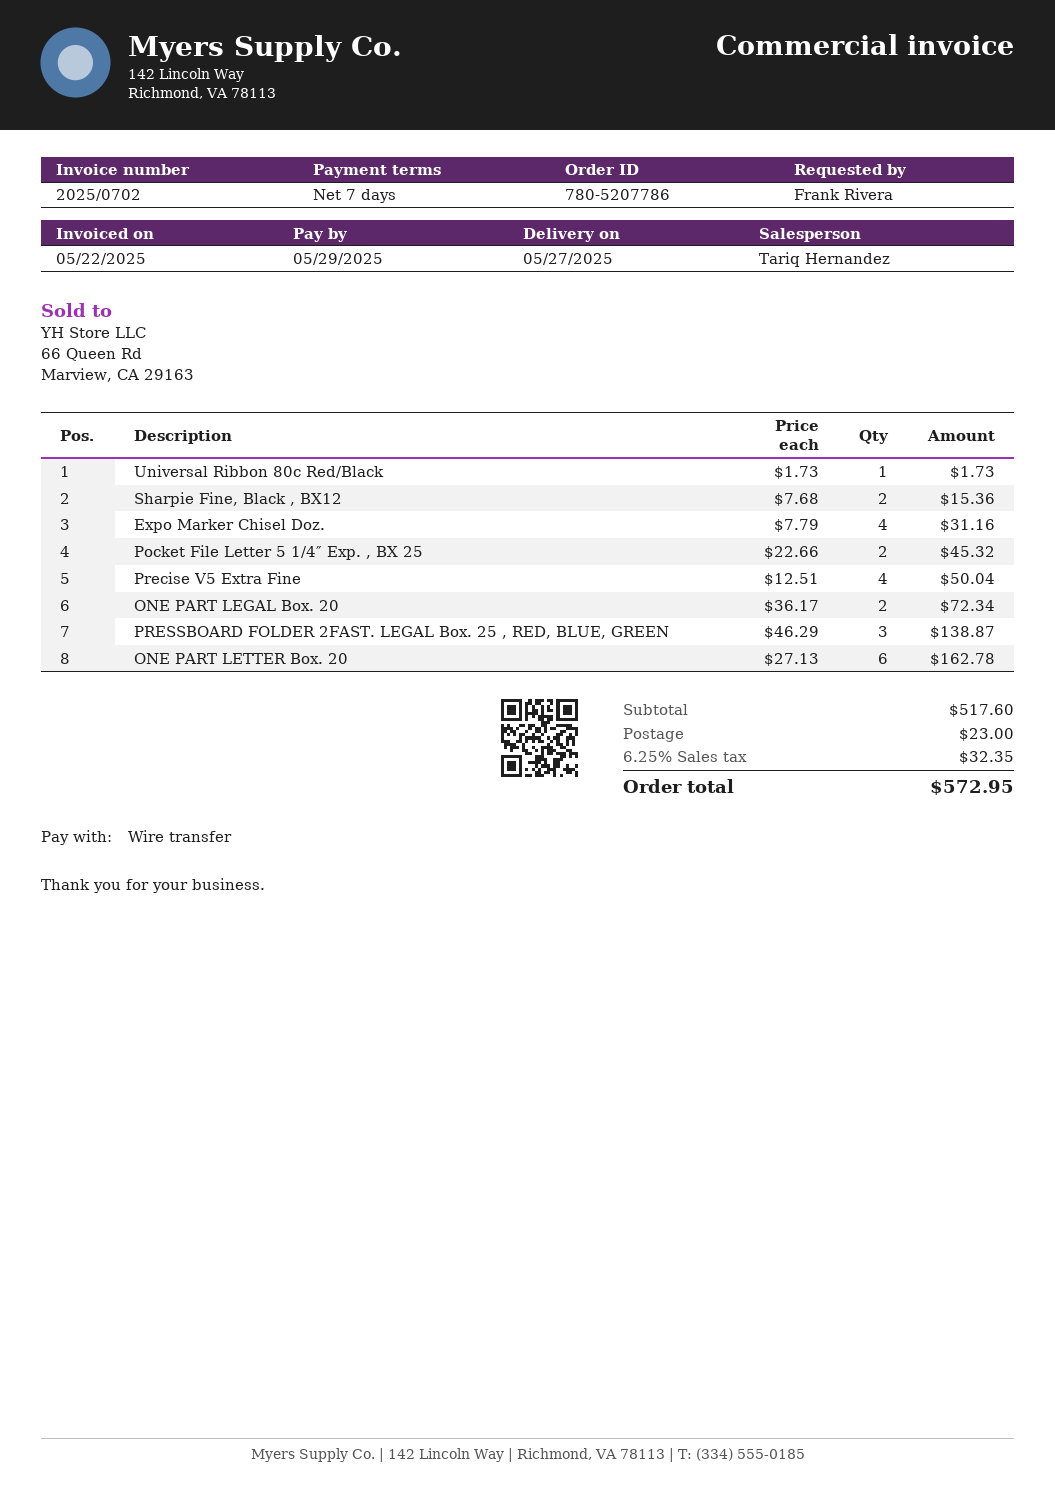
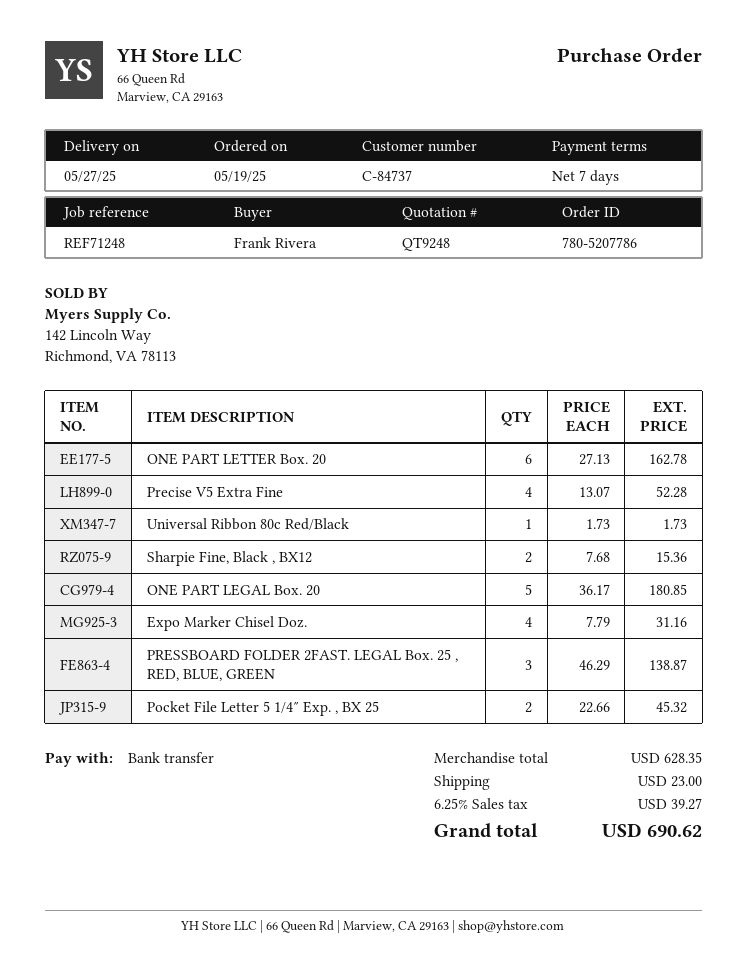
Precise V5 Extra Fine: 4 x 12.51 = 50.04 -> 4 x 13.07 = 52.28
ONE PART LEGAL Box. 20: 2 x 36.17 = 72.34 -> 5 x 36.17 = 180.85
subtotal: 517.60 -> 628.35
tax: 6.25% = 32.35 -> 6.25% = 39.27
total: 572.95 -> 690.62

